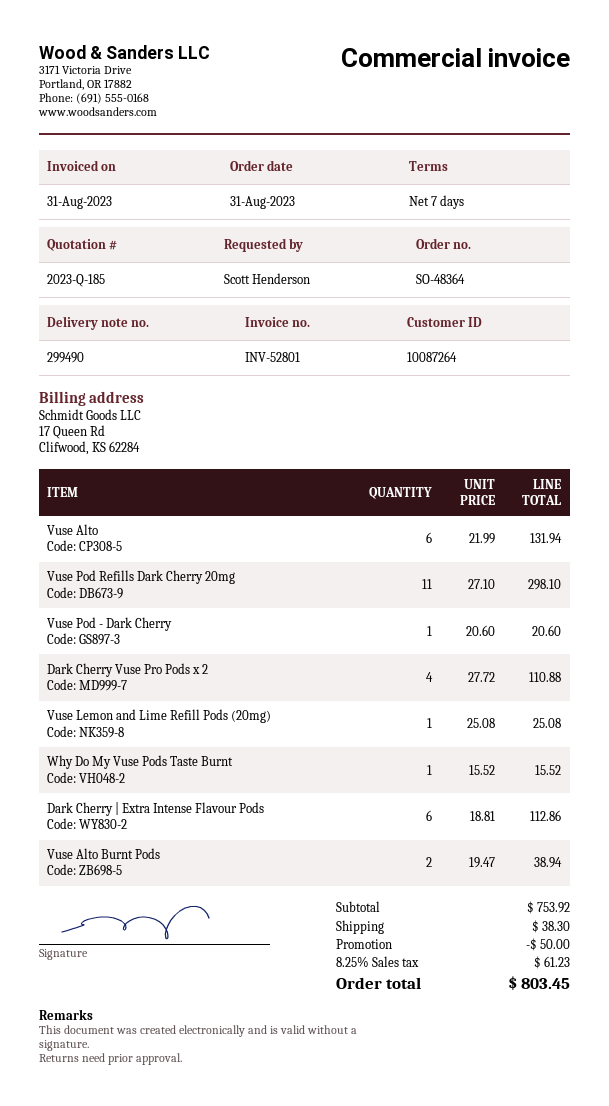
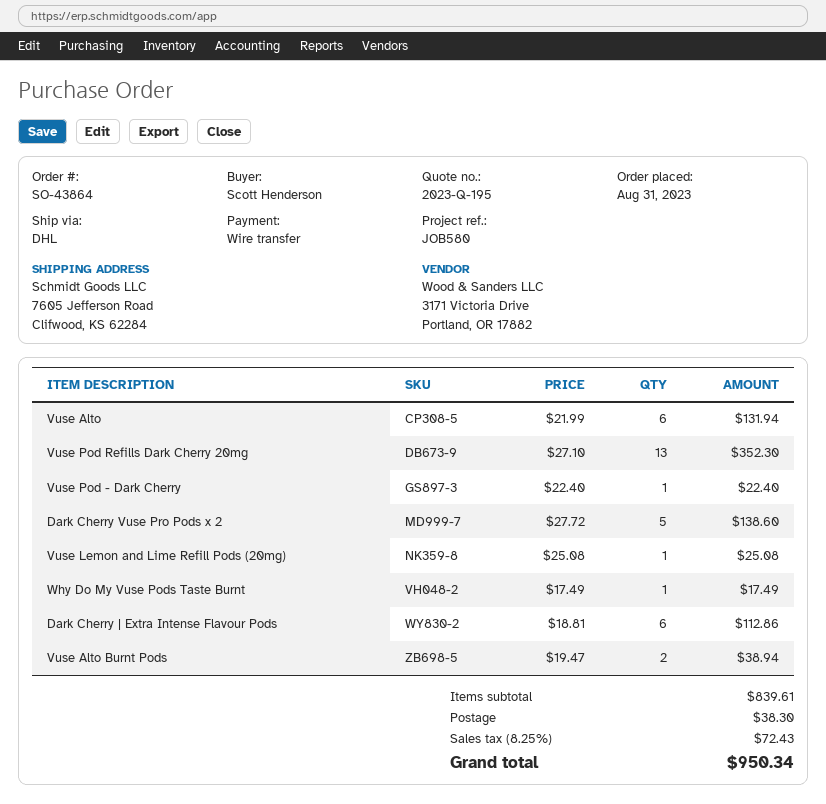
quote number: 2023-Q-185 -> 2023-Q-195
order number: SO-48364 -> SO-43864
Vuse Pod Refills Dark Cherry 20mg: 11 x 27.10 = 298.10 -> 13 x 27.10 = 352.30
Vuse Pod - Dark Cherry: 1 x 20.60 = 20.60 -> 1 x 22.40 = 22.40
Dark Cherry Vuse Pro Pods x 2: 4 x 27.72 = 110.88 -> 5 x 27.72 = 138.60
Why Do My Vuse Pods Taste Burnt: 1 x 15.52 = 15.52 -> 1 x 17.49 = 17.49
subtotal: 753.92 -> 839.61
discount: 50.00 -> none
tax: 8.25% = 61.23 -> 8.25% = 72.43
total: 803.45 -> 950.34

